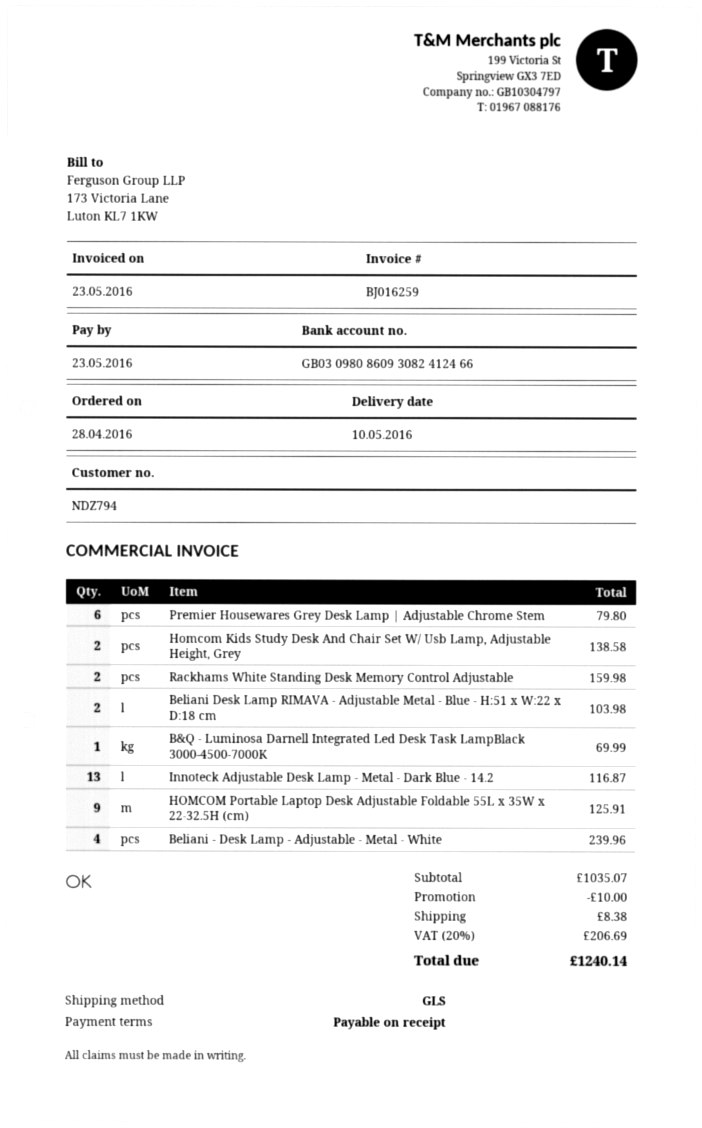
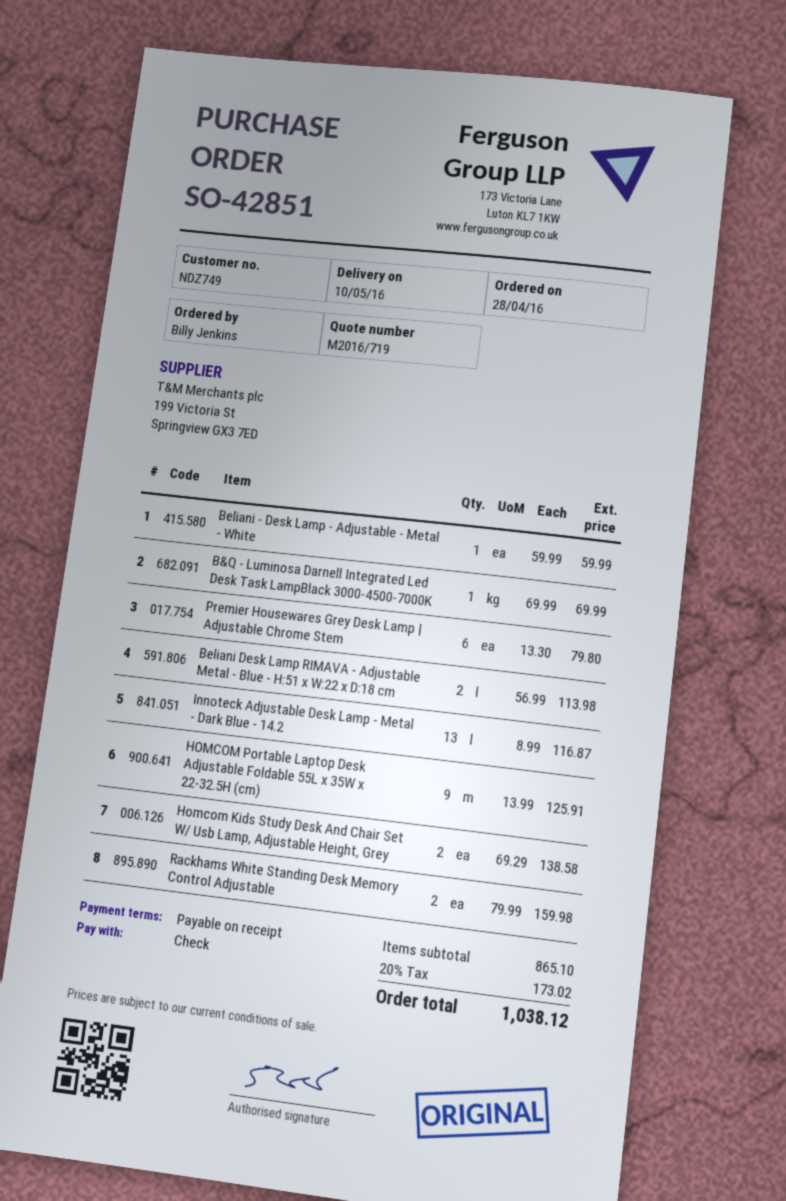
customer number: NDZ794 -> NDZ749
Beliani Desk Lamp RIMAVA - Adjustable Metal - Blue - H:51 x W:22 x D:18 cm: 2 for 103.98 -> 2 for 113.98
Beliani - Desk Lamp - Adjustable - Metal - White: 4 for 239.96 -> 1 for 59.99
subtotal: 1035.07 -> 865.10
discount: 10.00 -> none
shipping: 8.38 -> none
tax: 20% = 206.69 -> 20% = 173.02
total: 1240.14 -> 1038.12

